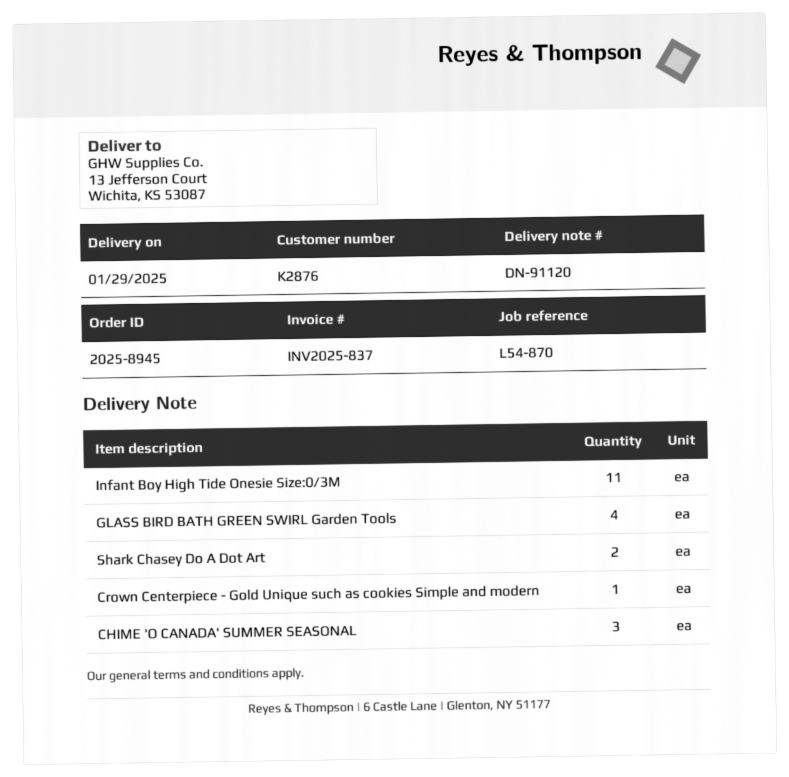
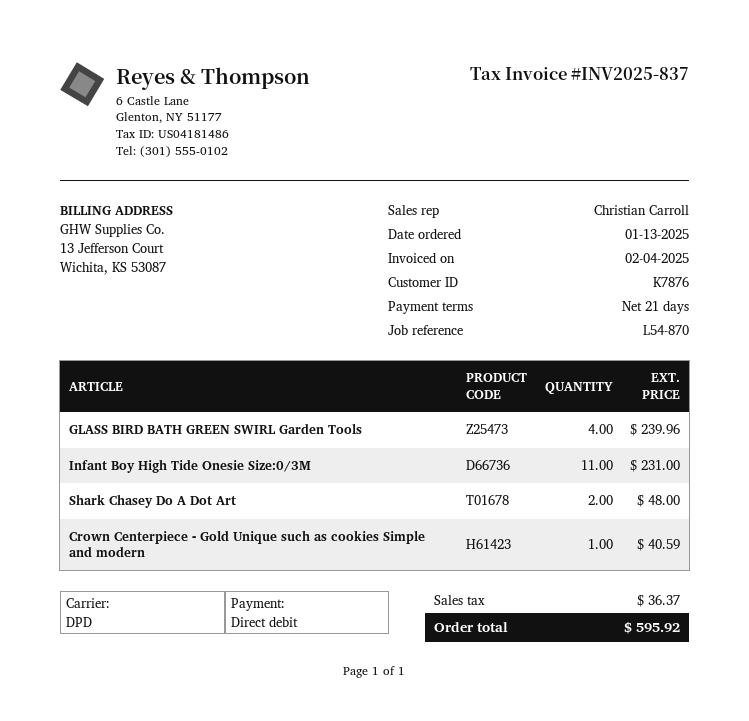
customer number: K2876 -> K7876
CHIME 'O CANADA' SUMMER SEASONAL: 3 -> none

